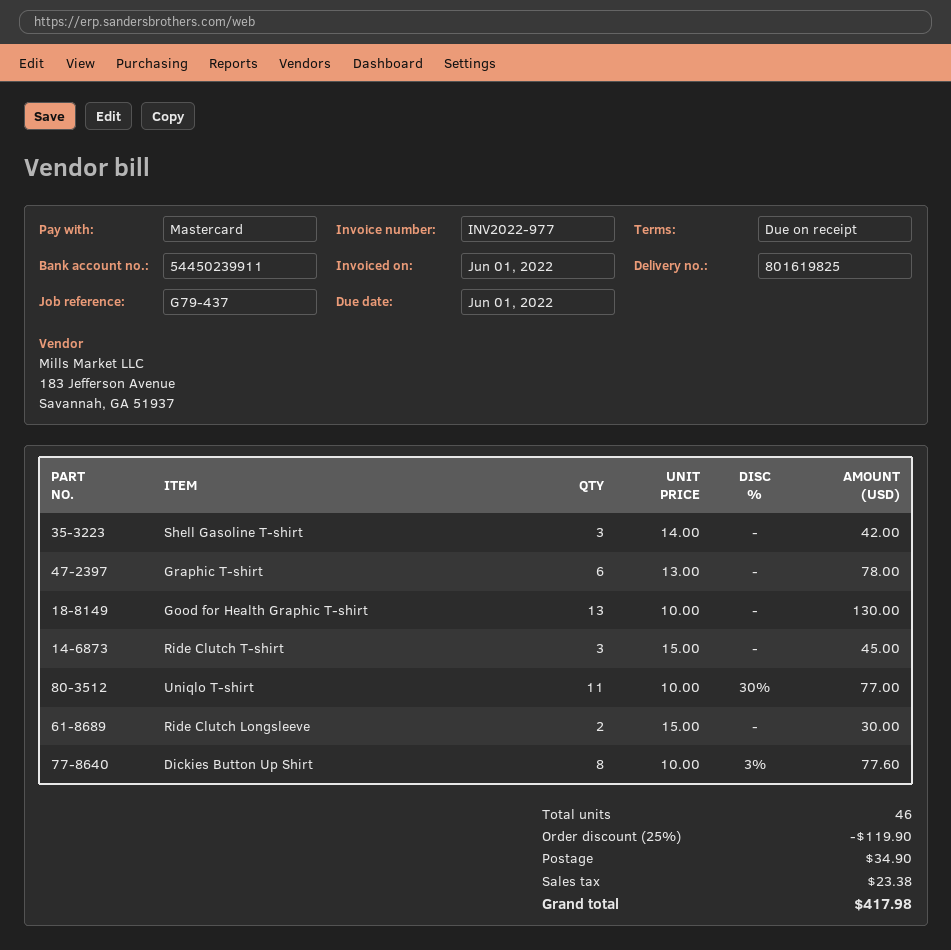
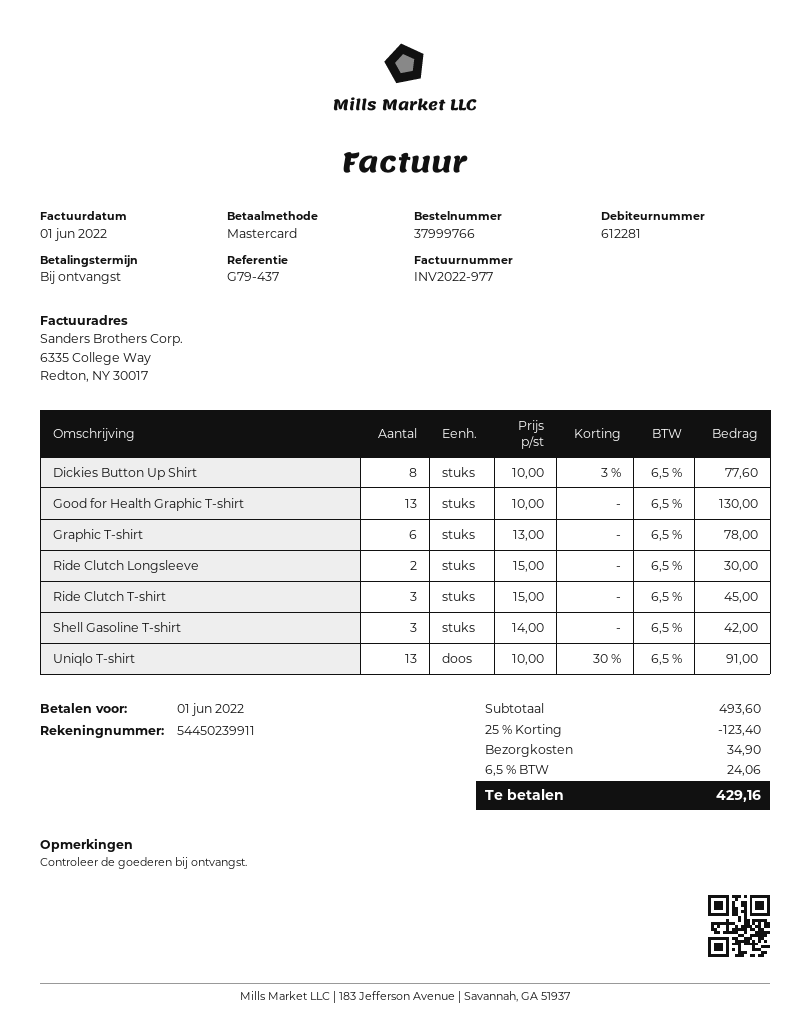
Uniqlo T-shirt: 11 x 10.00 - 30% = 77.00 -> 13 x 10.00 - 30% = 91.00
discount: 25% = 119.90 -> 25% = 123.40
tax: 23.38 -> 24.06
total: 417.98 -> 429.16

